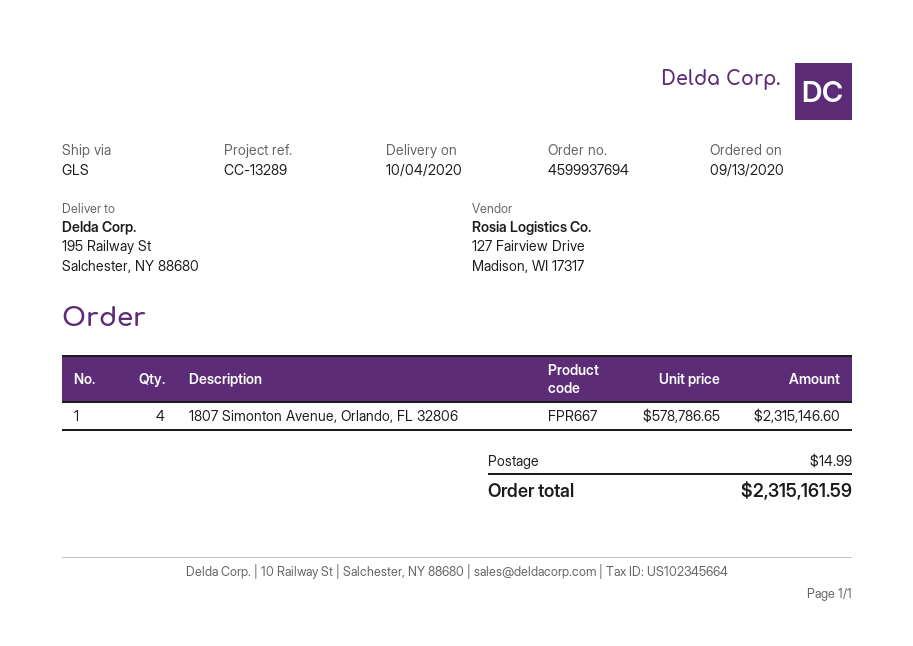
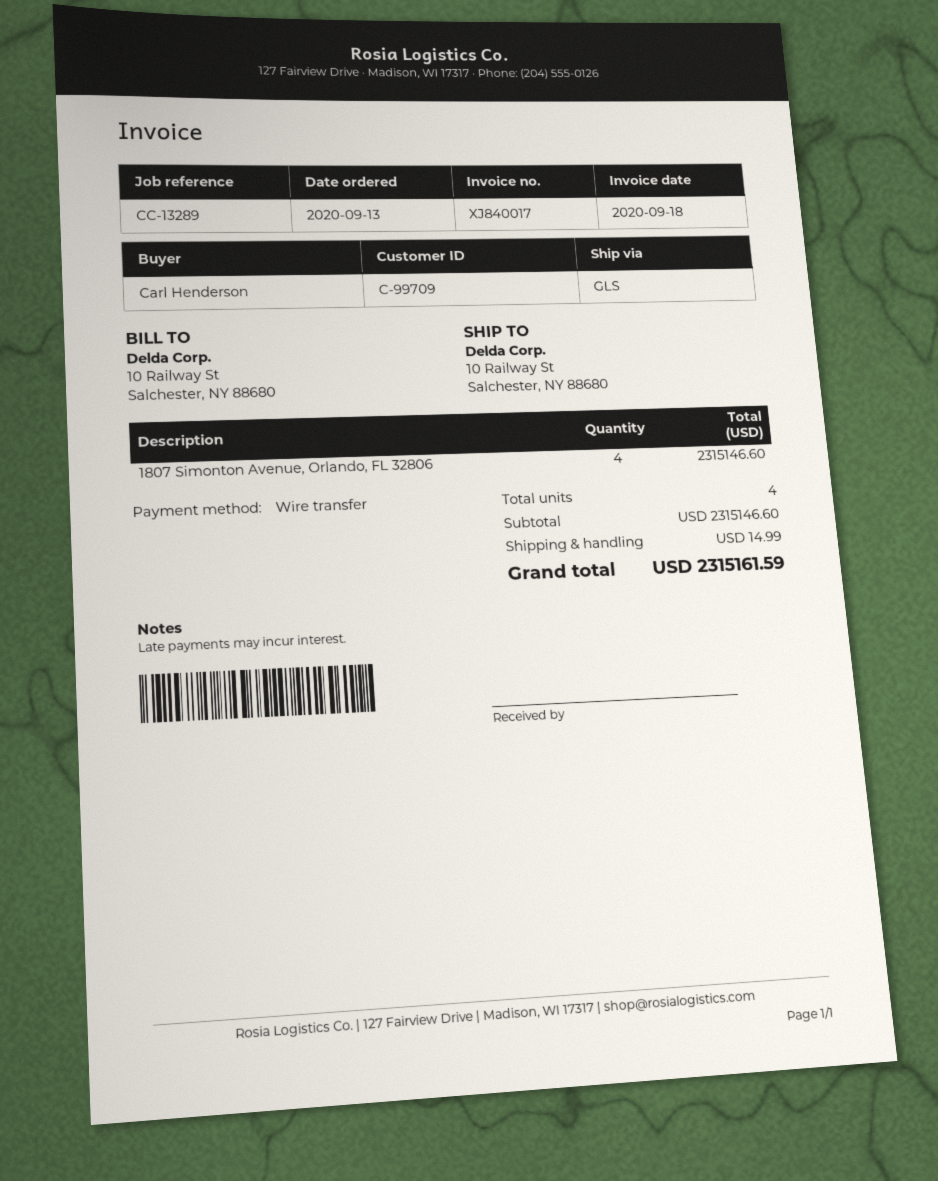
ship to: 195 Railway St, Salchester, NY 88680 -> 10 Railway St, Salchester, NY 88680

